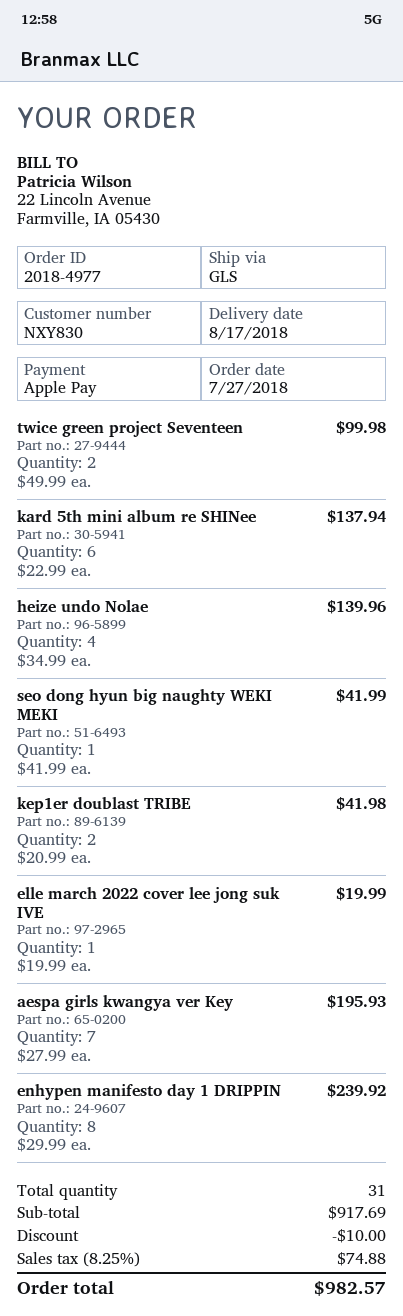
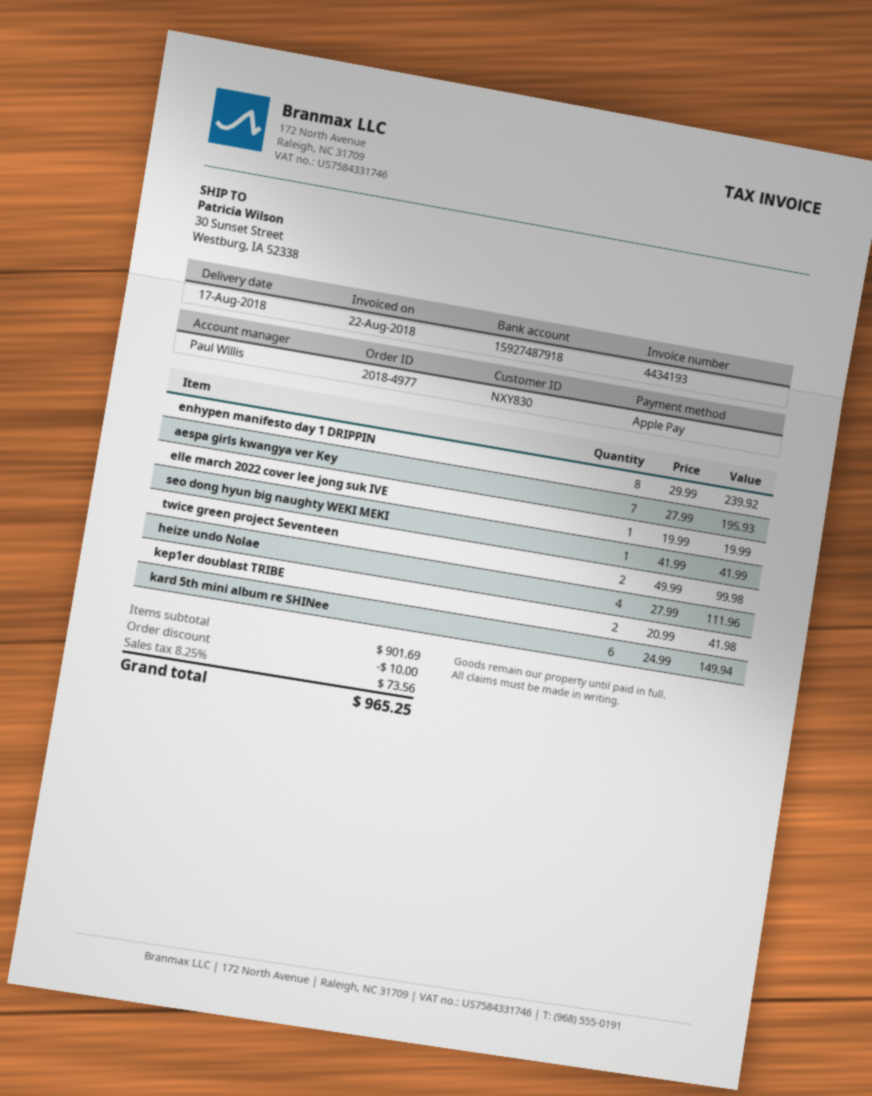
kard 5th mini album re SHINee: 6 x 22.99 = 137.94 -> 6 x 24.99 = 149.94
heize undo Nolae: 4 x 34.99 = 139.96 -> 4 x 27.99 = 111.96
subtotal: 917.69 -> 901.69
tax: 8.25% = 74.88 -> 8.25% = 73.56
total: 982.57 -> 965.25

